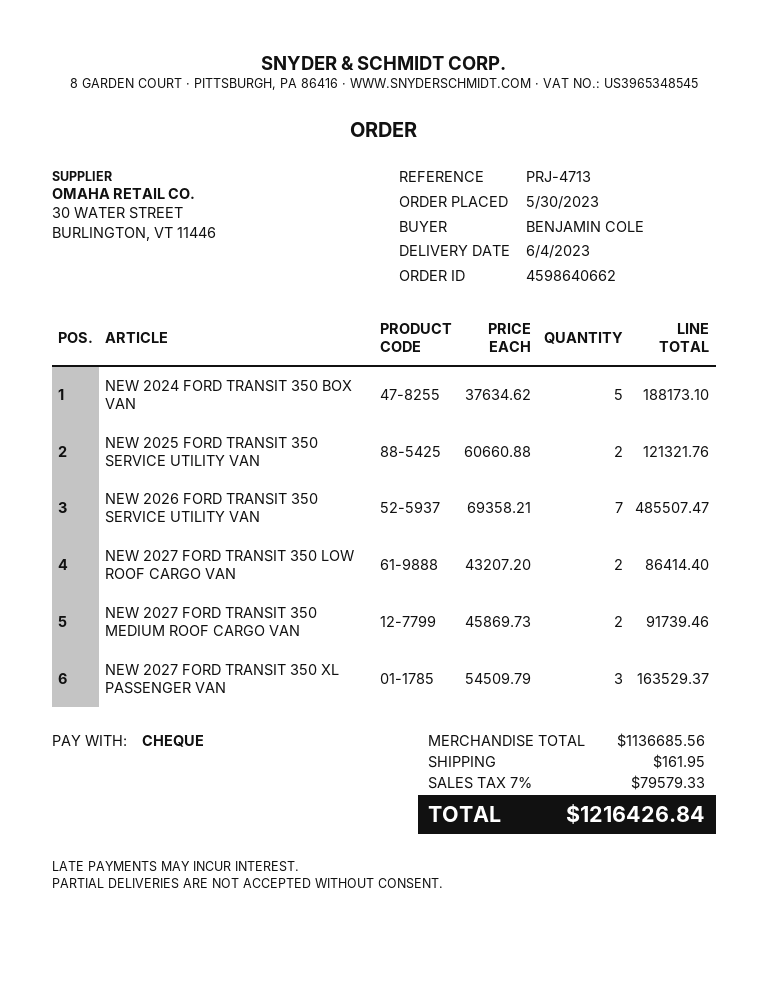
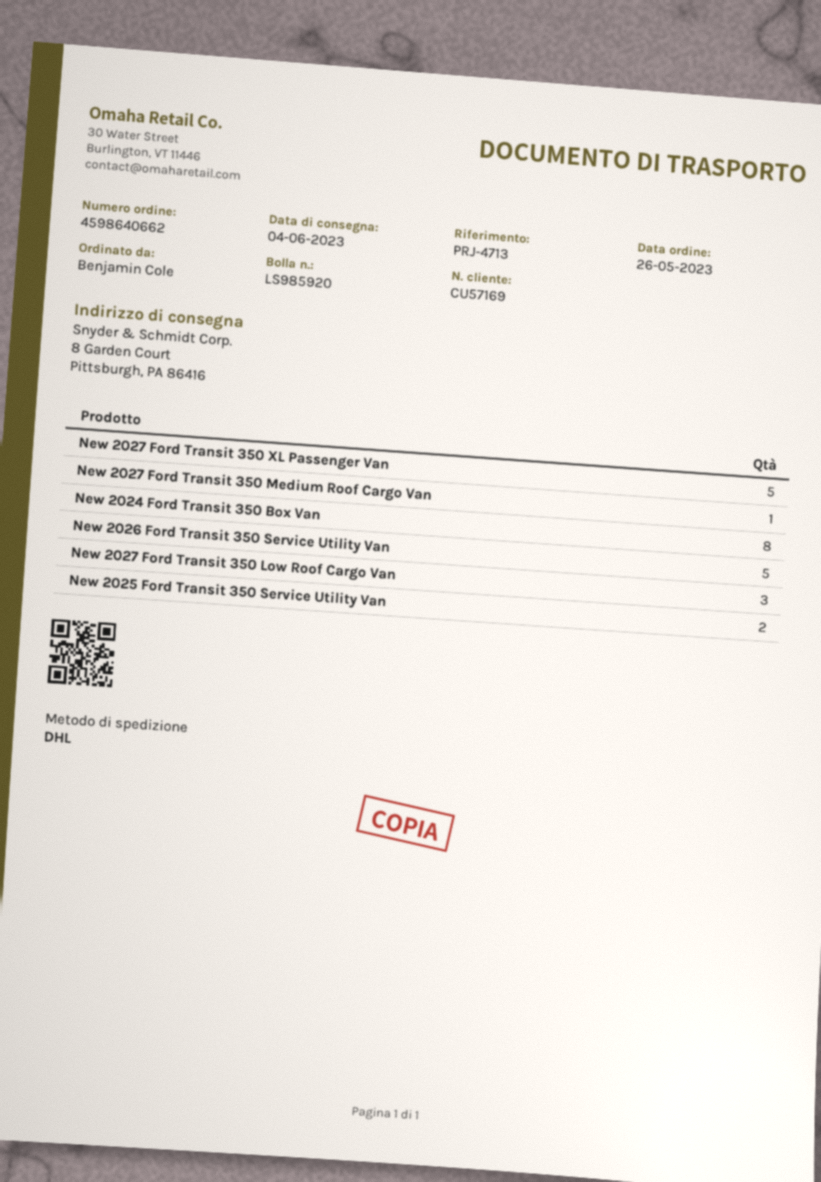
order date: 2023-05-30 -> 2023-05-26
NEW 2024 FORD TRANSIT 350 BOX VAN: 5 -> 8
NEW 2026 FORD TRANSIT 350 SERVICE UTILITY VAN: 7 -> 5
NEW 2027 FORD TRANSIT 350 LOW ROOF CARGO VAN: 2 -> 3
NEW 2027 FORD TRANSIT 350 MEDIUM ROOF CARGO VAN: 2 -> 1
NEW 2027 FORD TRANSIT 350 XL PASSENGER VAN: 3 -> 5

